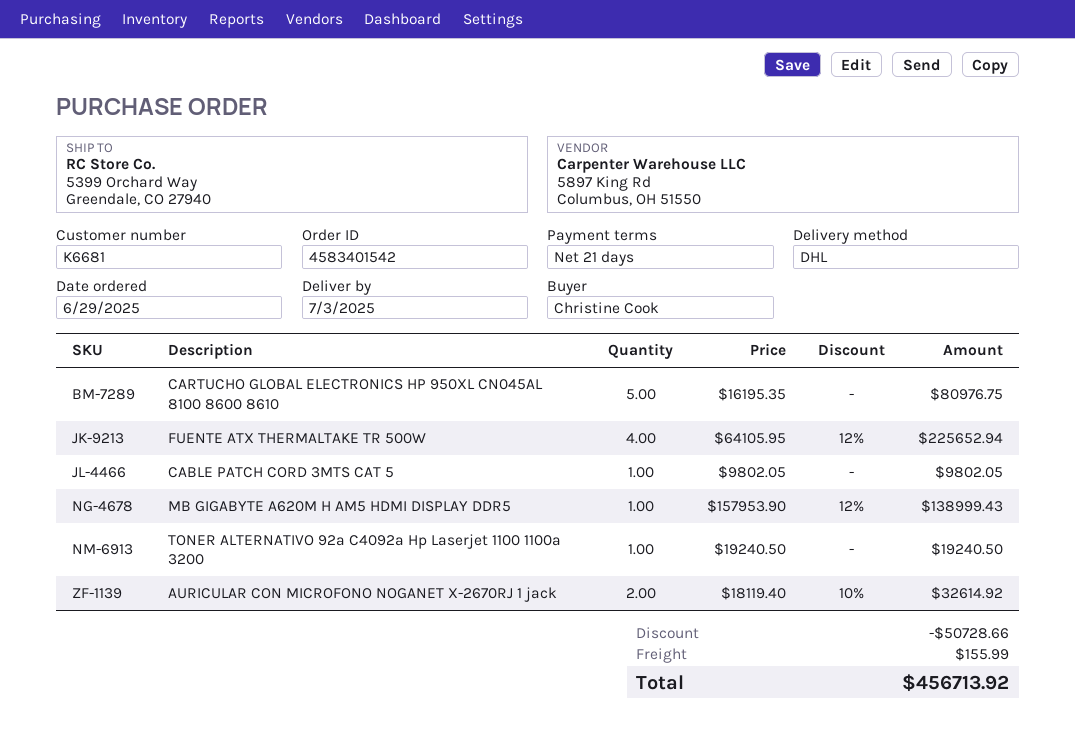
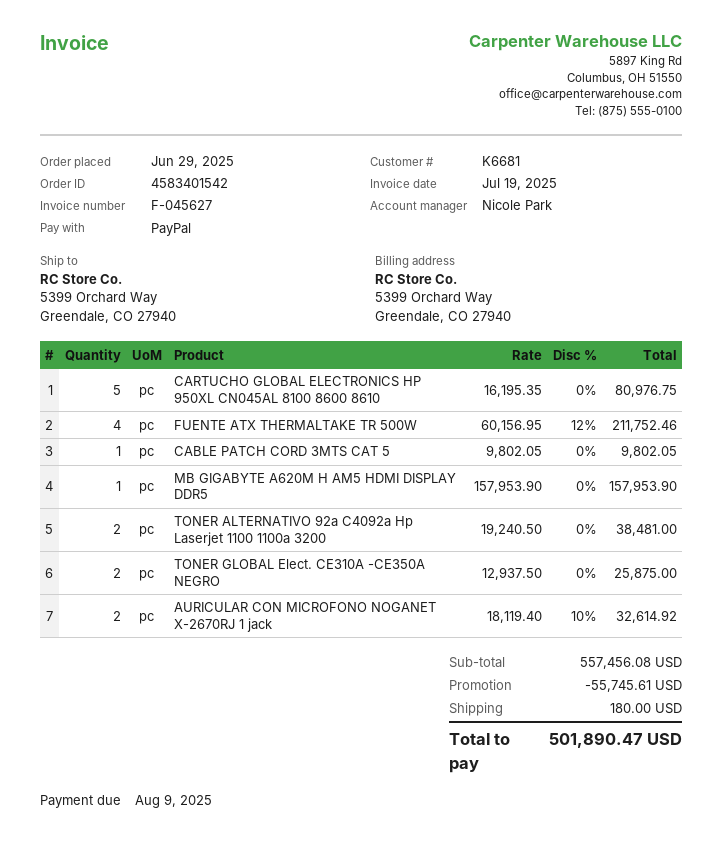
FUENTE ATX THERMALTAKE TR 500W: 4 x 64105.95 - 12% = 225652.94 -> 4 x 60156.95 - 12% = 211752.46
MB GIGABYTE A620M H AM5 HDMI DISPLAY DDR5: 1 x 157953.90 - 12% = 138999.43 -> 1 x 157953.90 = 157953.90
TONER ALTERNATIVO 92a C4092a Hp Laserjet 1100 1100a 3200: 1 x 19240.50 = 19240.50 -> 2 x 19240.50 = 38481.00
TONER GLOBAL Elect. CE310A -CE350A NEGRO: none -> 2 x 12937.50 = 25875.00
discount: 50728.66 -> 55745.61
shipping: 155.99 -> 180.00
total: 456713.92 -> 501890.47

